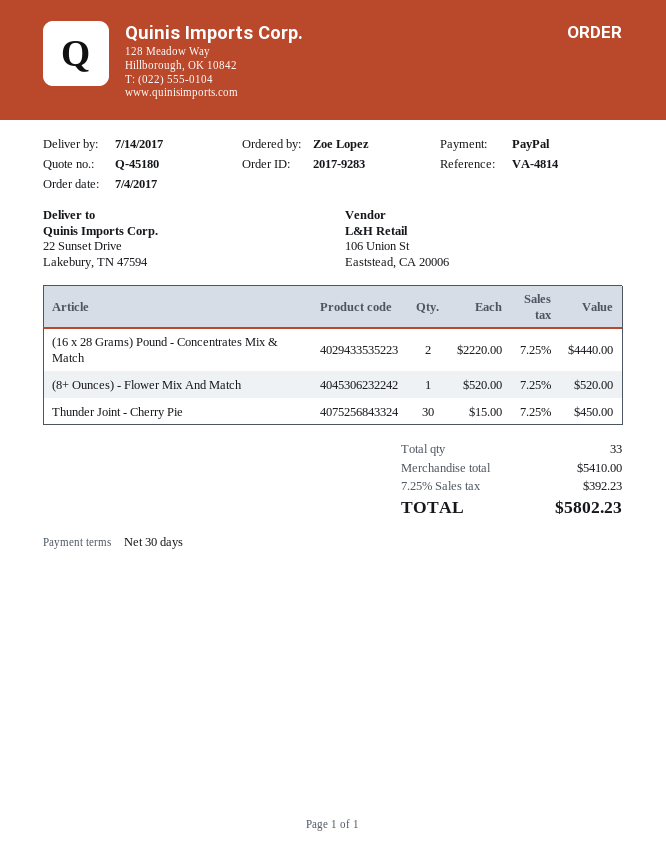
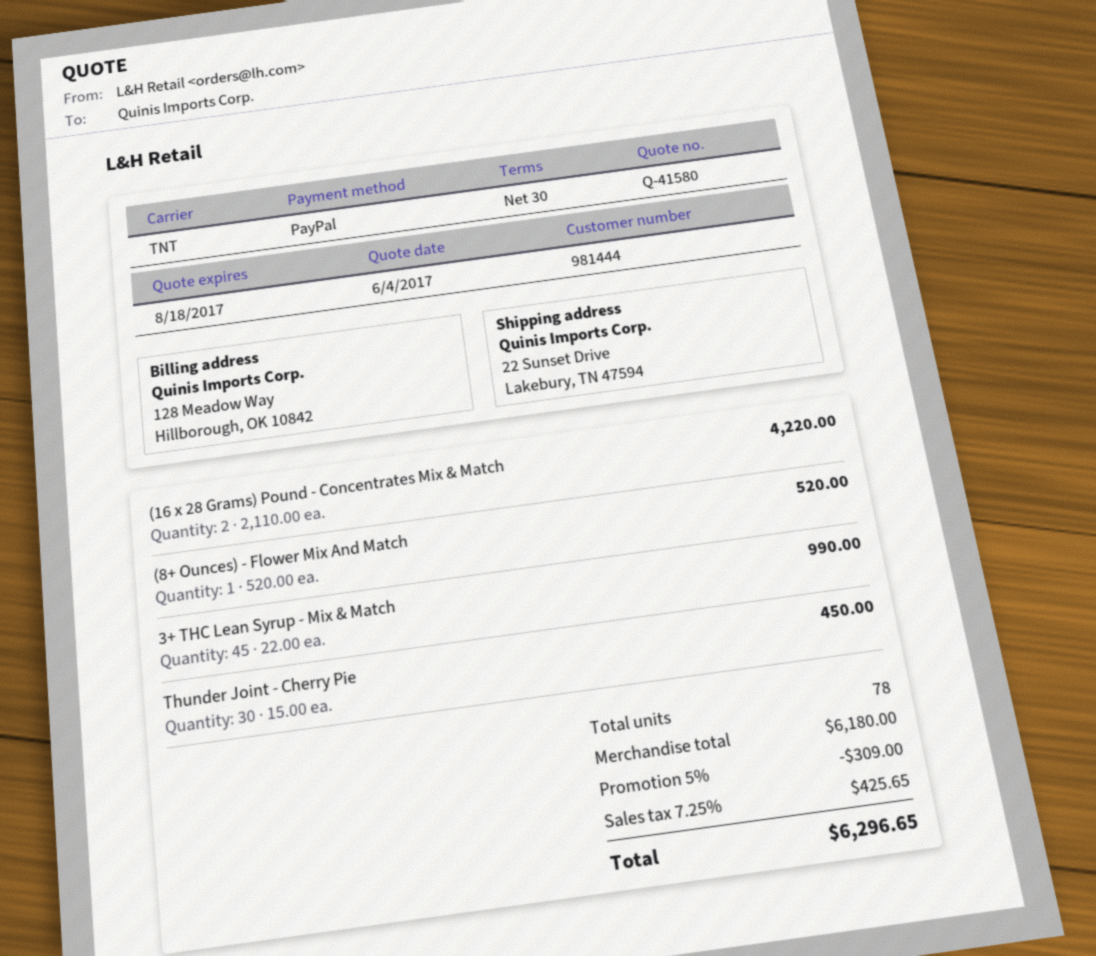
quote number: Q-45180 -> Q-41580
(16 x 28 Grams) Pound - Concentrates Mix & Match: 2 x 2220.00 = 4440.00 -> 2 x 2110.00 = 4220.00
3+ THC Lean Syrup - Mix & Match: none -> 45 x 22.00 = 990.00
total quantity: 33 -> 78
subtotal: 5410.00 -> 6180.00
discount: none -> 5% = 309.00
tax: 7.25% = 392.23 -> 7.25% = 425.65
total: 5802.23 -> 6296.65

